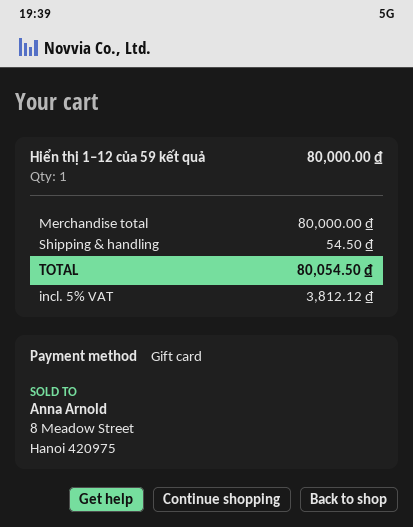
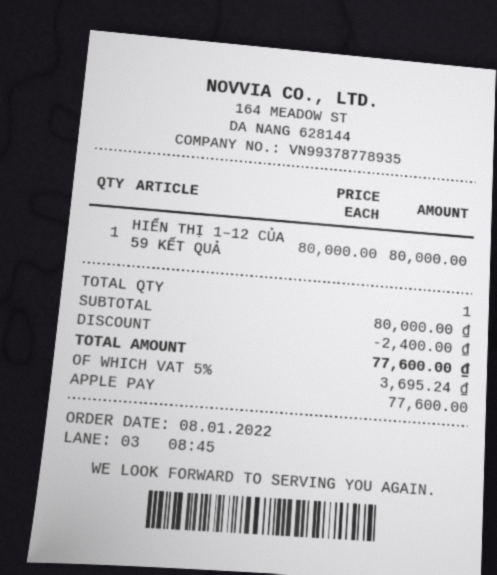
payment method: gift card -> Apple Pay
discount: none -> 2400.00
shipping: 54.50 -> none
tax: 5% = 3812.12 -> 5% = 3695.24
total: 80054.50 -> 77600.00

